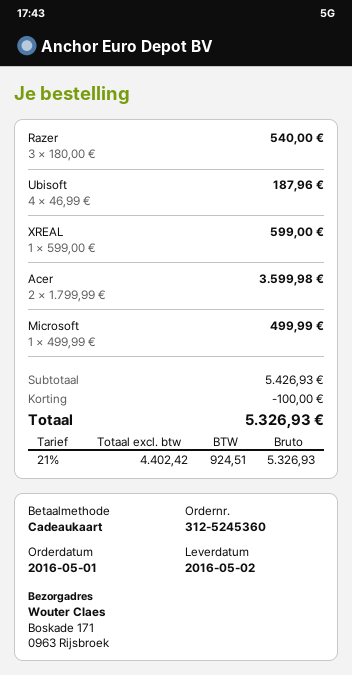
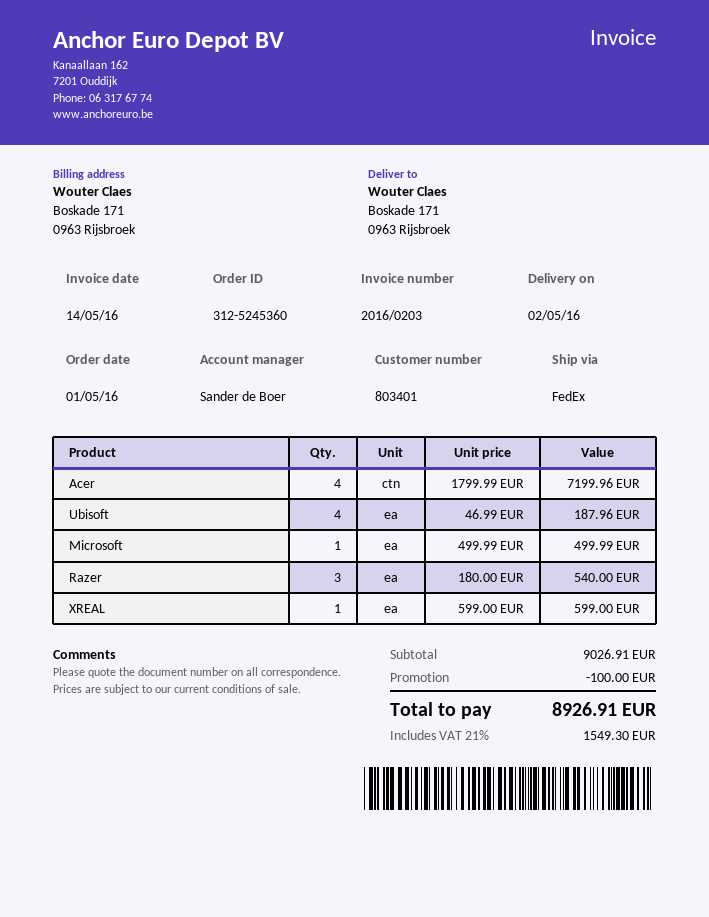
Acer: 2 x 1799.99 = 3599.98 -> 4 x 1799.99 = 7199.96
subtotal: 5426.93 -> 9026.91
tax: 21% = 924.51 -> 21% = 1549.30
total: 5326.93 -> 8926.91

